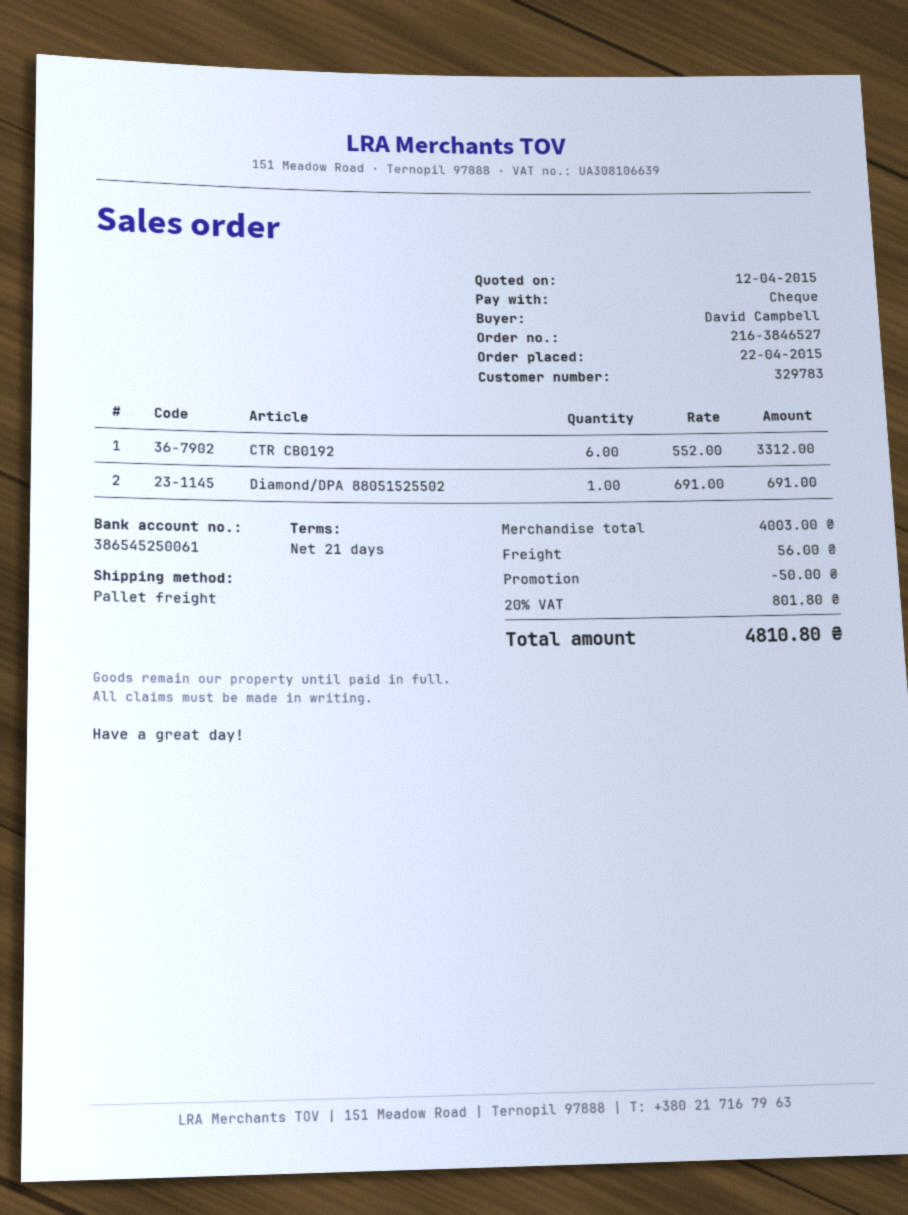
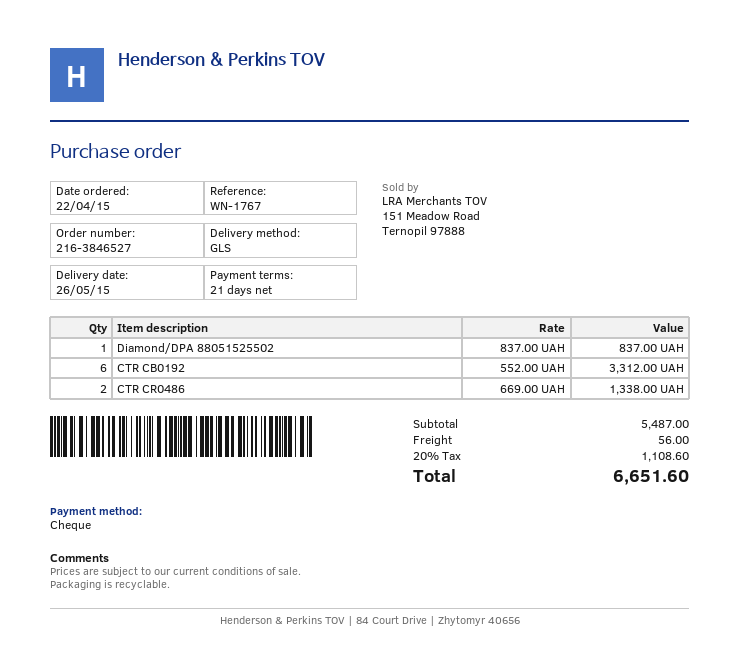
shipping method: pallet freight -> GLS
Diamond/DPA 88051525502: 1 x 691.00 = 691.00 -> 1 x 837.00 = 837.00
CTR CR0486: none -> 2 x 669.00 = 1338.00
subtotal: 4003.00 -> 5487.00
discount: 50.00 -> none
tax: 20% = 801.80 -> 20% = 1108.60
total: 4810.80 -> 6651.60

